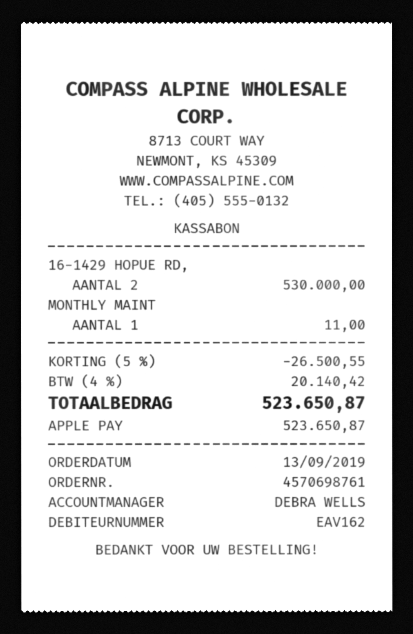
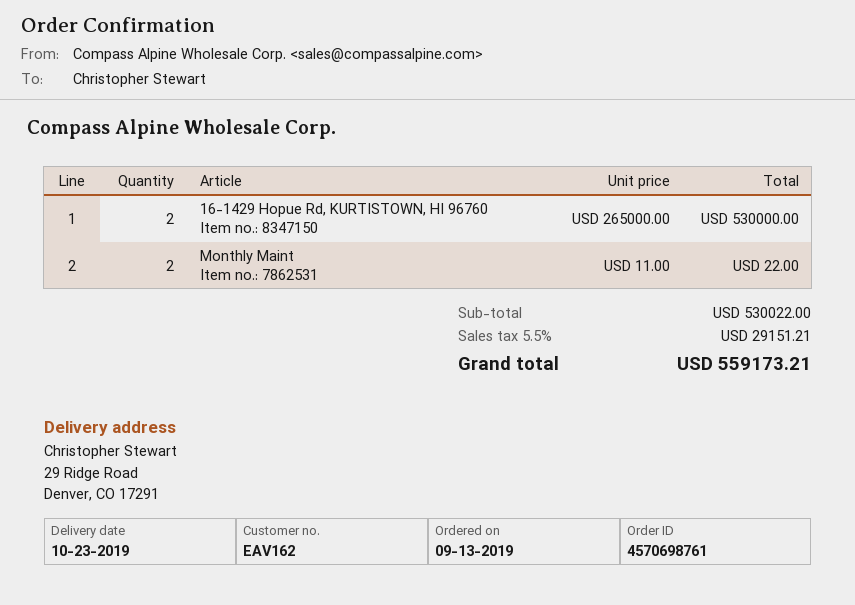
MONTHLY MAINT: 1 for 11.00 -> 2 for 22.00
discount: 5% = 26500.55 -> none
tax: 4% = 20140.42 -> 5.5% = 29151.21
total: 523650.87 -> 559173.21

